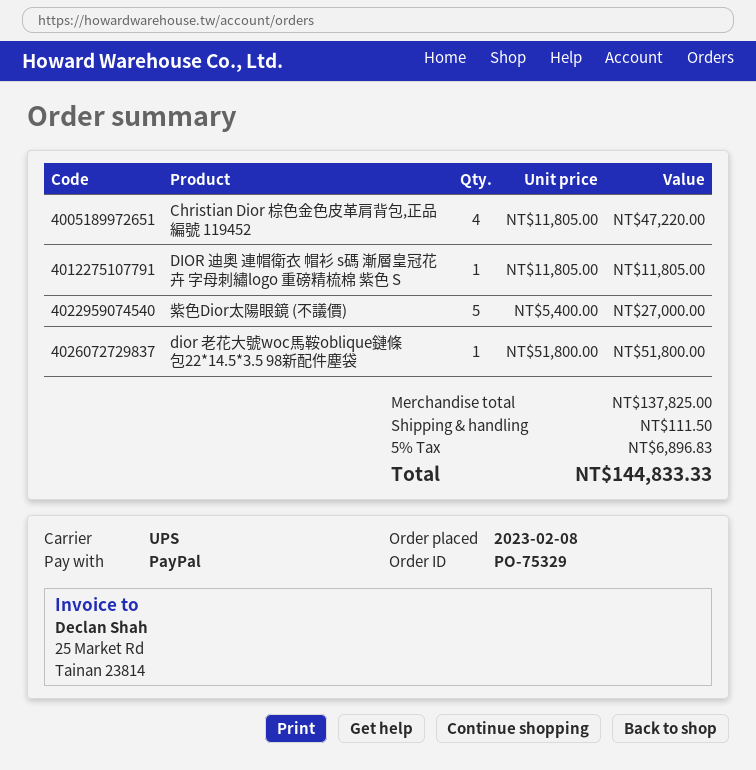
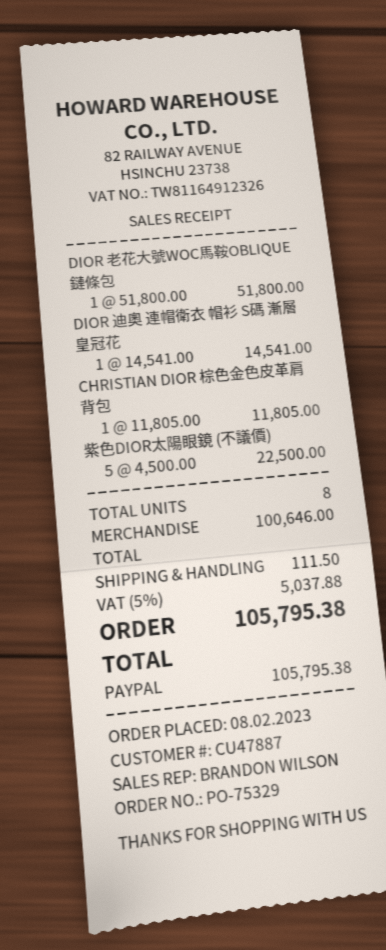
Christian Dior 棕色金色皮革肩背包,正品編號 119452: 4 x 11805.00 = 47220.00 -> 1 x 11805.00 = 11805.00
DIOR 迪奧 連帽衛衣 帽衫 s碼 漸層皇冠花卉 字母刺繡logo 重磅精梳棉 紫色 S: 1 x 11805.00 = 11805.00 -> 1 x 14541.00 = 14541.00
紫色Dior太陽眼鏡 (不議價): 5 x 5400.00 = 27000.00 -> 5 x 4500.00 = 22500.00
subtotal: 137825.00 -> 100646.00
tax: 5% = 6896.83 -> 5% = 5037.88
total: 144833.33 -> 105795.38

